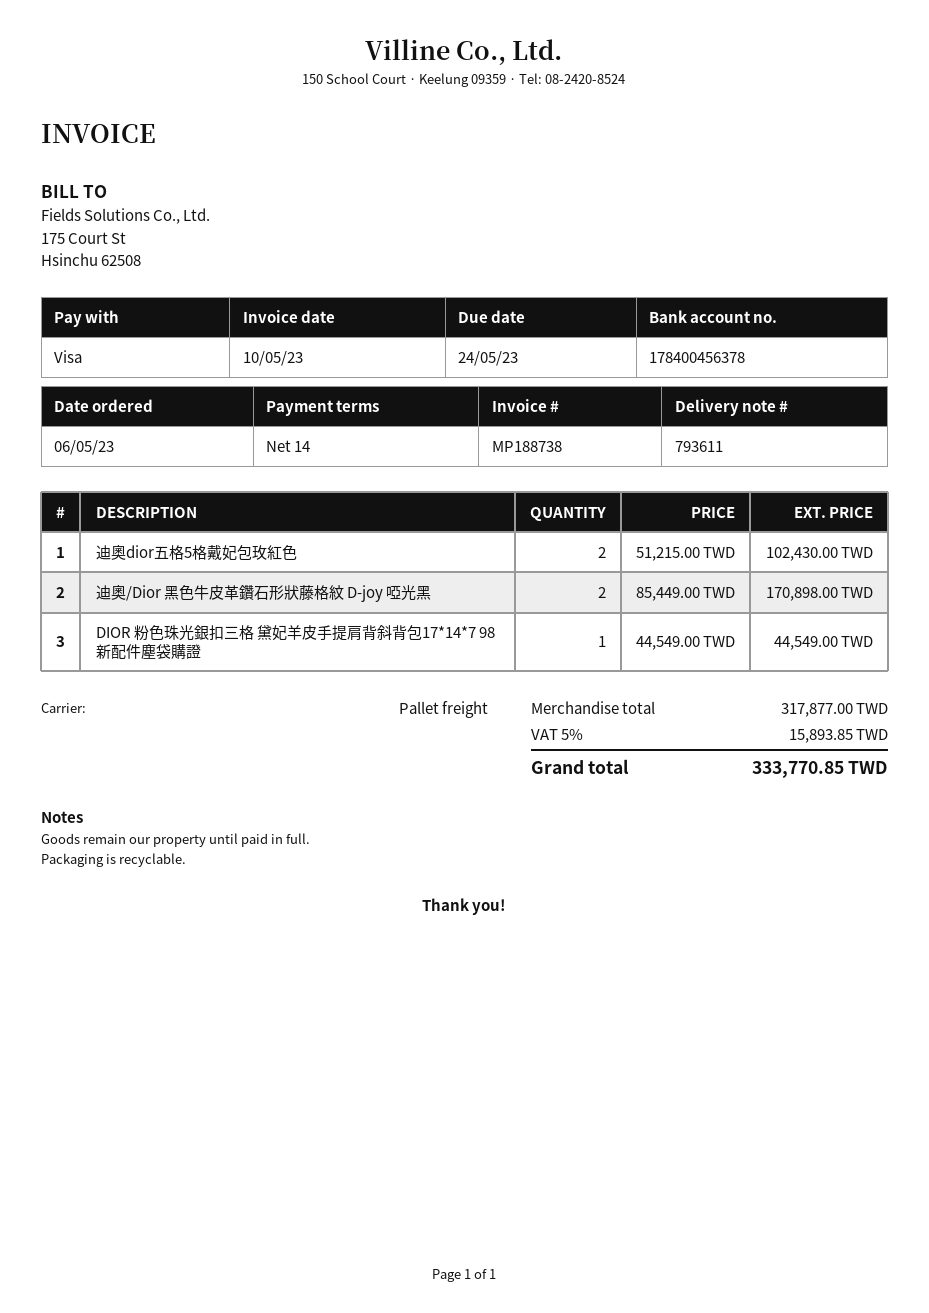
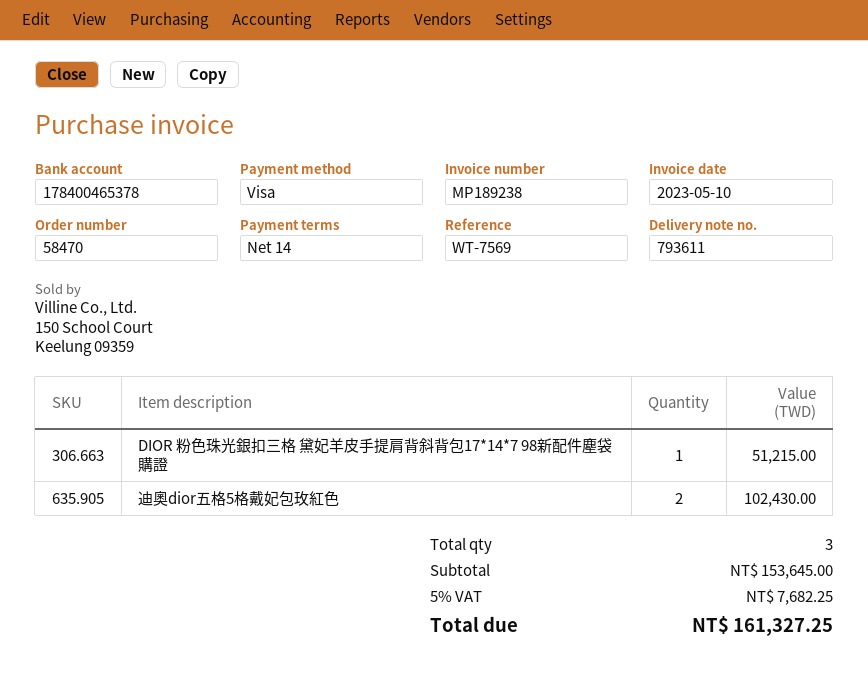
invoice number: MP188738 -> MP189238
bank account: 178400456378 -> 178400465378
迪奧/Dior 黑色牛皮革鑽石形狀藤格紋 D-joy 啞光黑: 2 for 170898.00 -> none
DIOR 粉色珠光銀扣三格 黛妃羊皮手提肩背斜背包17*14*7 98新配件塵袋購證: 1 for 44549.00 -> 1 for 51215.00
subtotal: 317877.00 -> 153645.00
tax: 5% = 15893.85 -> 5% = 7682.25
total: 333770.85 -> 161327.25

